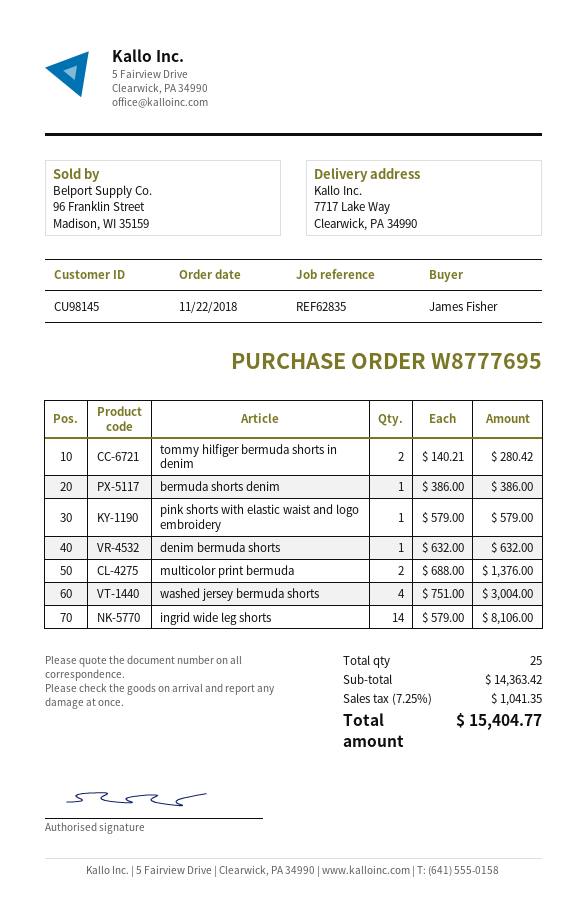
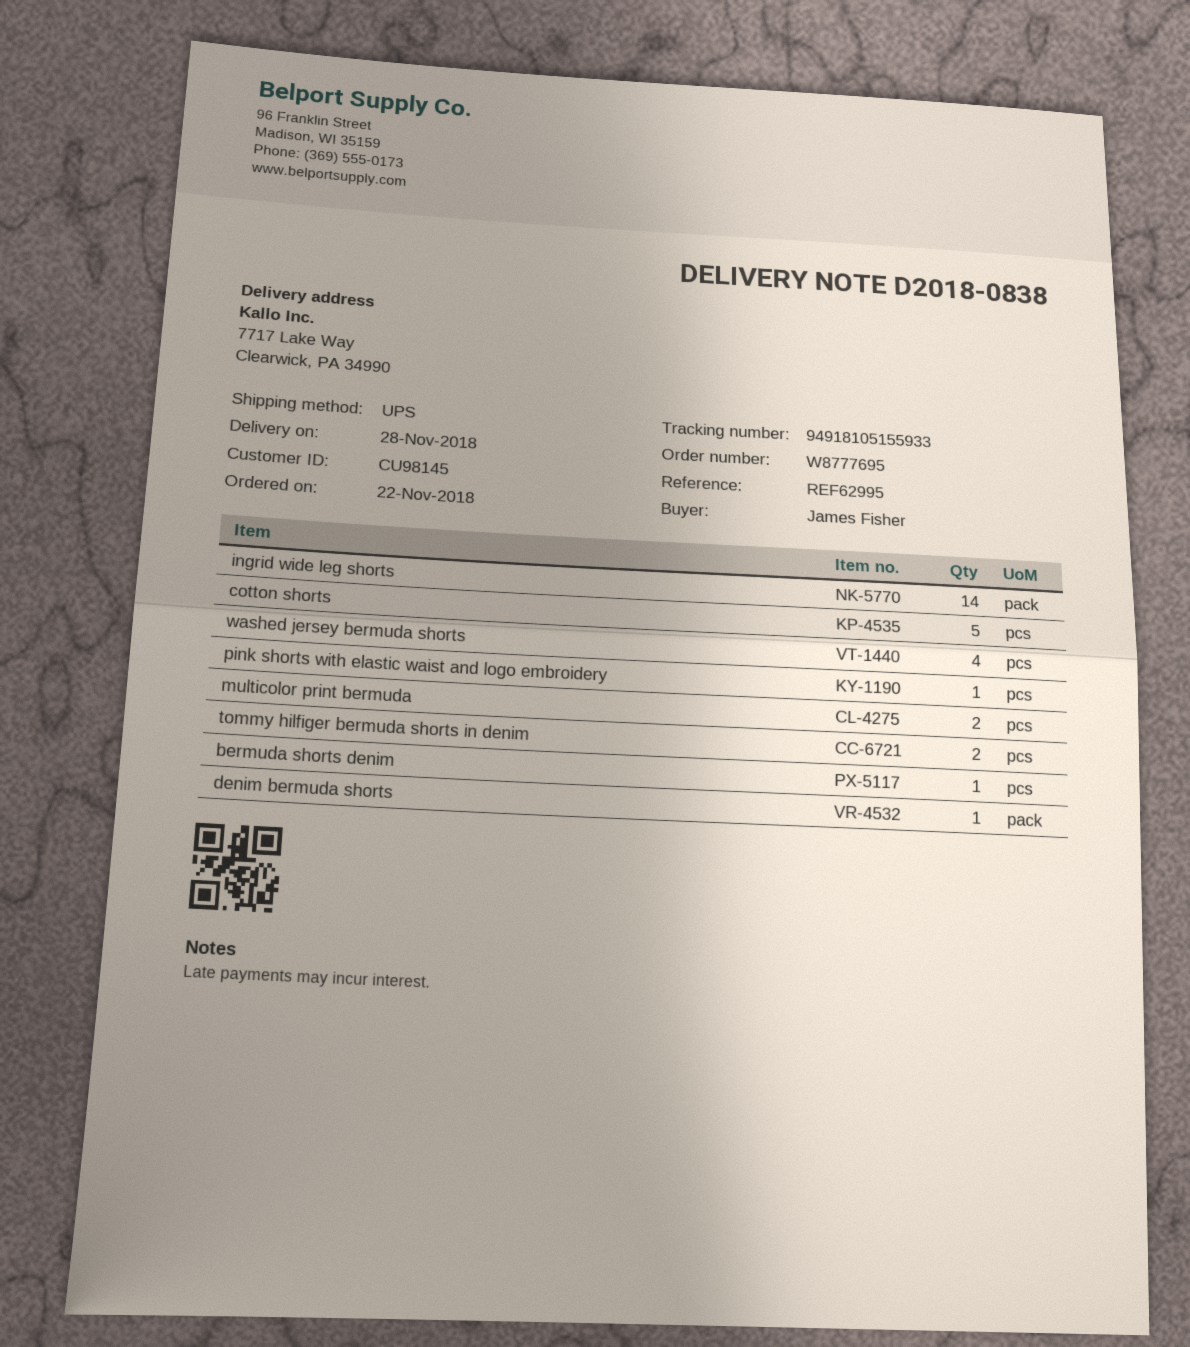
reference: REF62835 -> REF62995
cotton shorts: none -> 5

